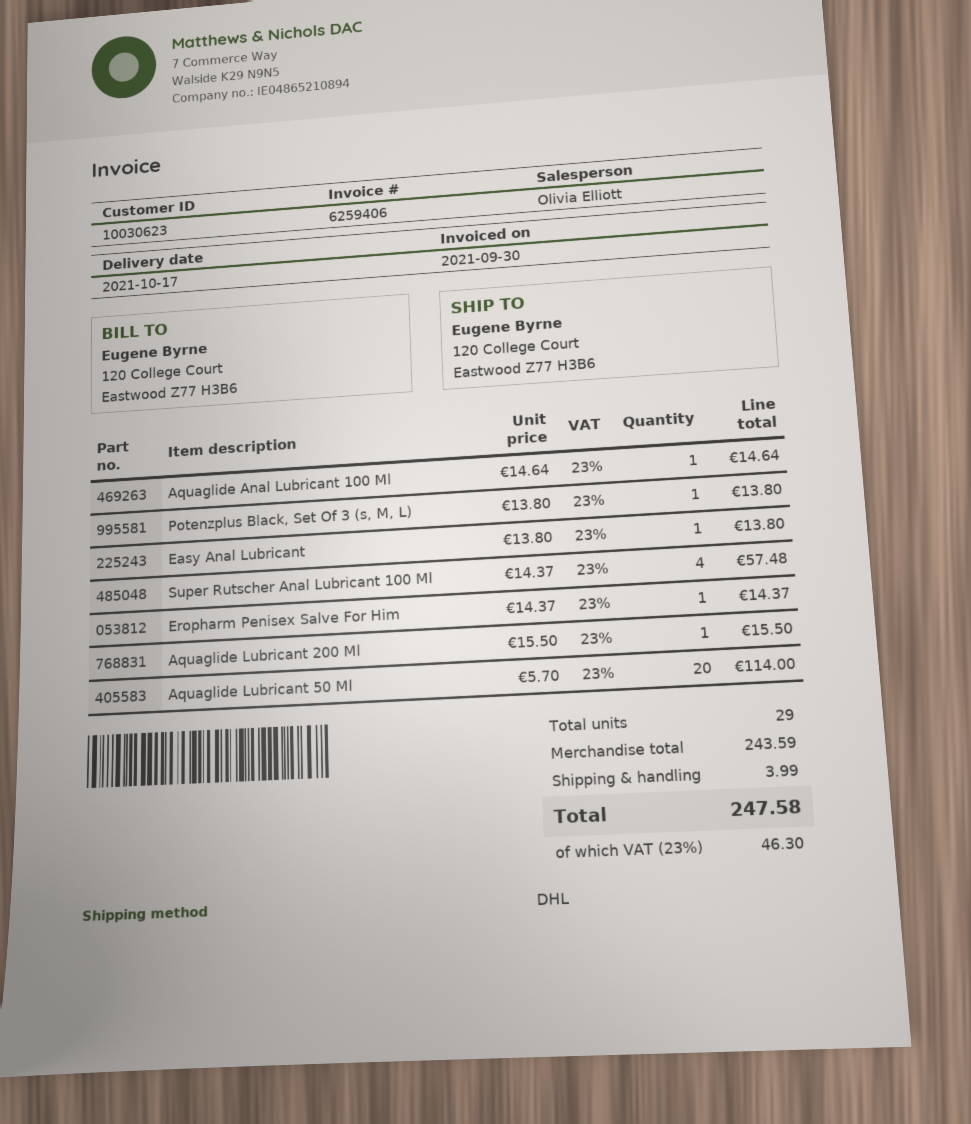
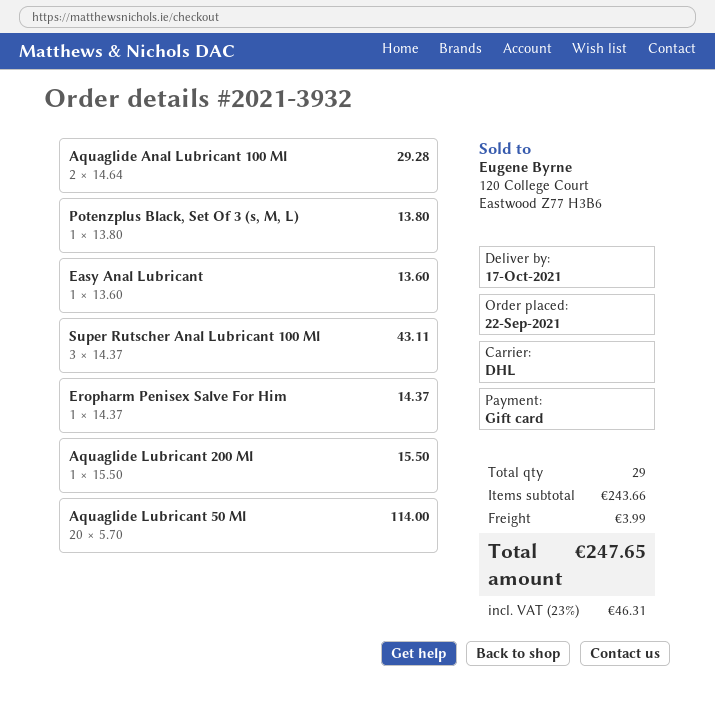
Aquaglide Anal Lubricant 100 Ml: 1 x 14.64 = 14.64 -> 2 x 14.64 = 29.28
Easy Anal Lubricant: 1 x 13.80 = 13.80 -> 1 x 13.60 = 13.60
Super Rutscher Anal Lubricant 100 Ml: 4 x 14.37 = 57.48 -> 3 x 14.37 = 43.11
subtotal: 243.59 -> 243.66
tax: 23% = 46.30 -> 23% = 46.31
total: 247.58 -> 247.65

